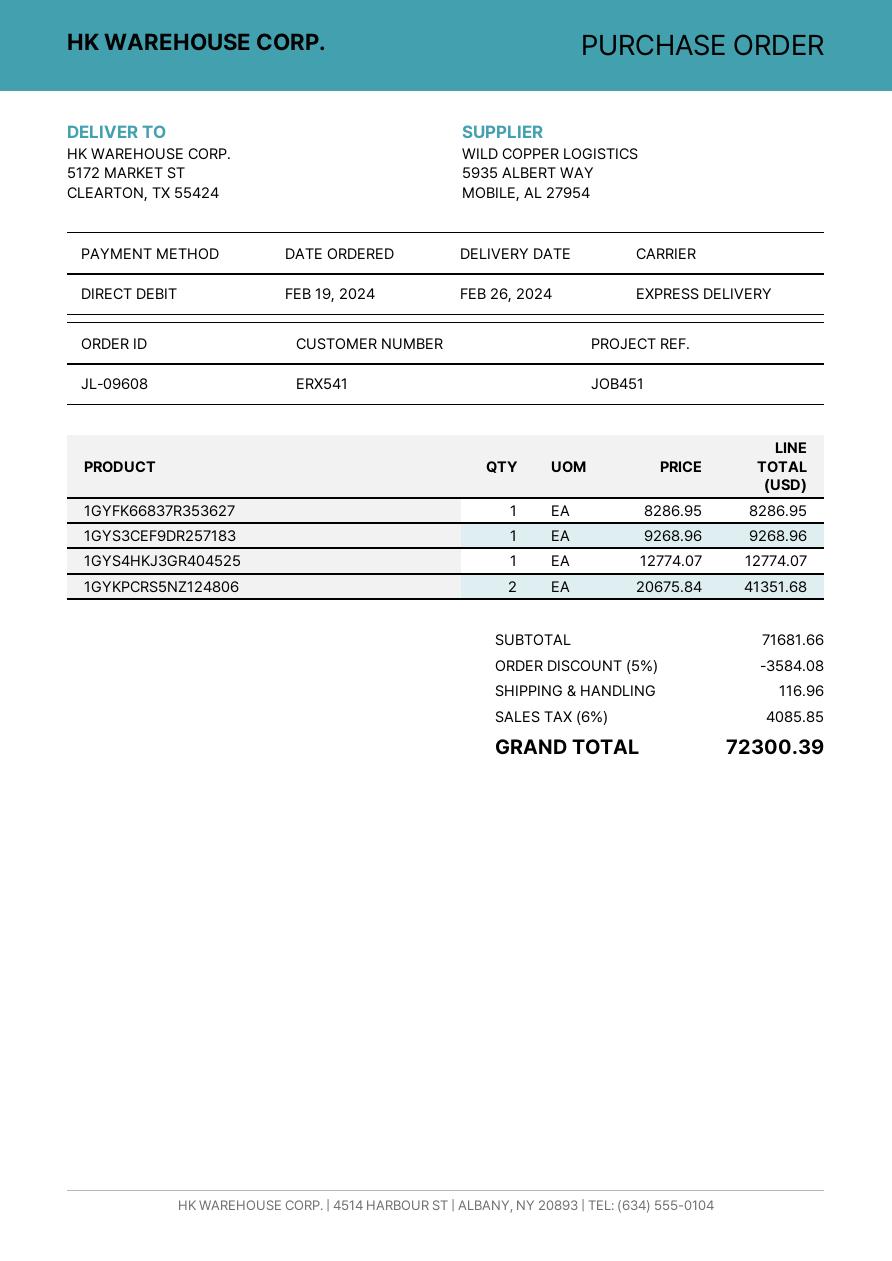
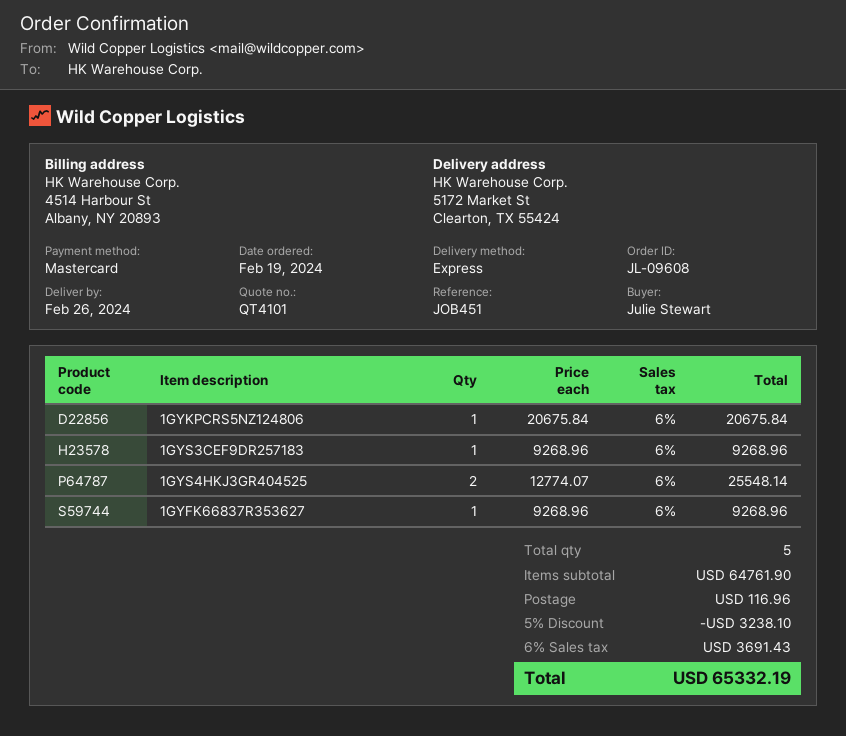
payment method: direct debit -> Mastercard
1GYFK66837R353627: 1 x 8286.95 = 8286.95 -> 1 x 9268.96 = 9268.96
1GYS4HKJ3GR404525: 1 x 12774.07 = 12774.07 -> 2 x 12774.07 = 25548.14
1GYKPCRS5NZ124806: 2 x 20675.84 = 41351.68 -> 1 x 20675.84 = 20675.84
subtotal: 71681.66 -> 64761.90
discount: 5% = 3584.08 -> 5% = 3238.10
tax: 6% = 4085.85 -> 6% = 3691.43
total: 72300.39 -> 65332.19

